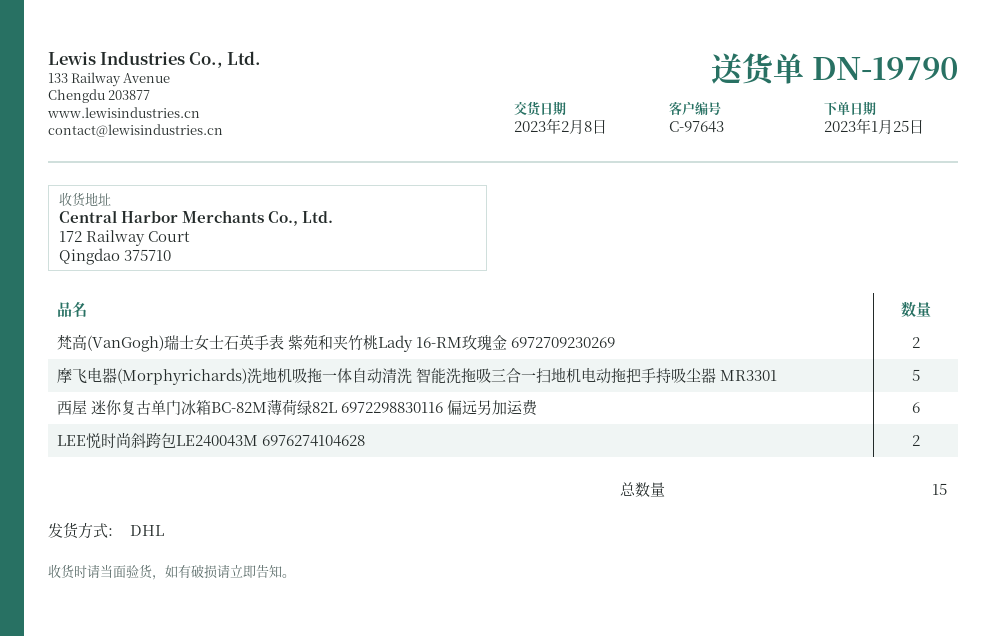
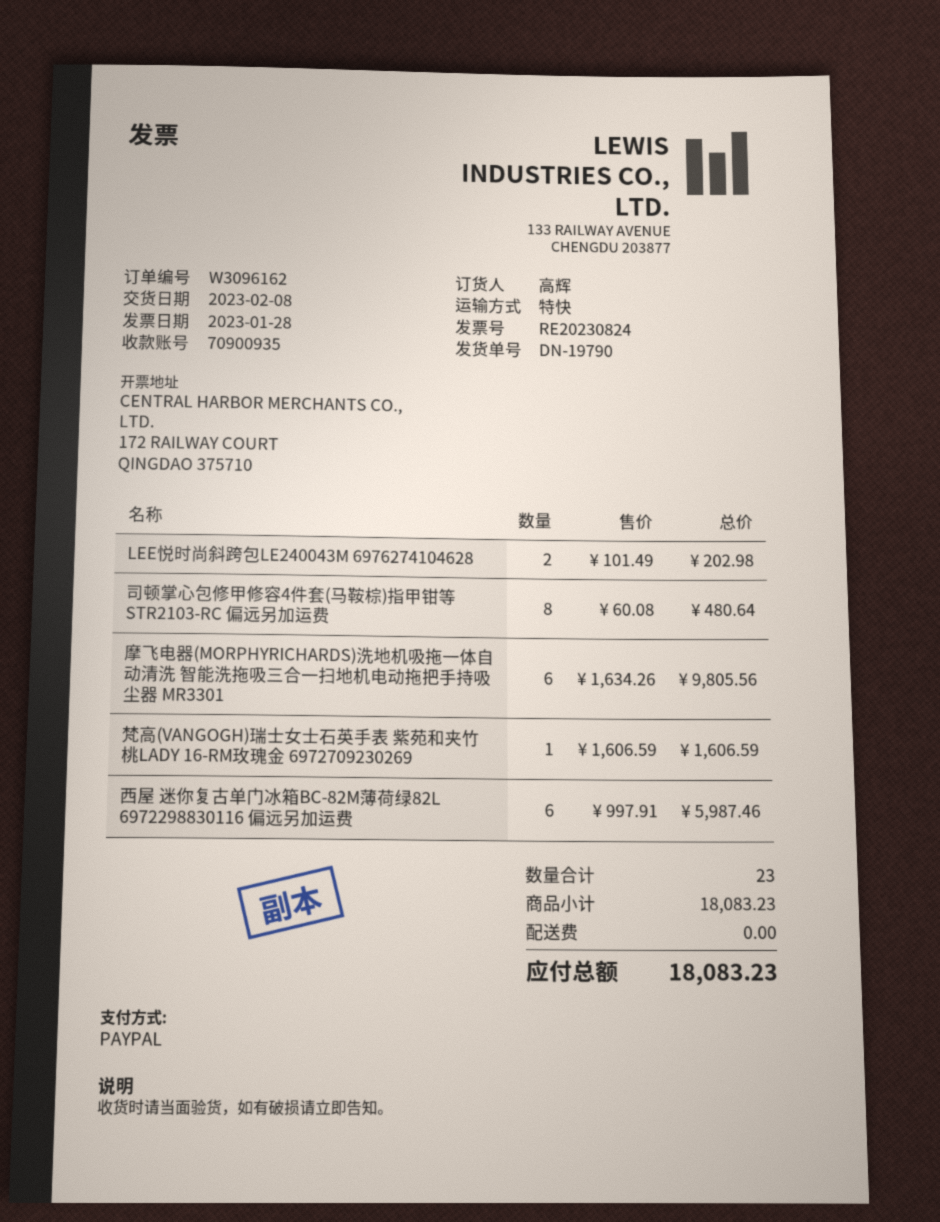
shipping method: DHL -> express
梵高(VanGogh)瑞士女士石英手表 紫苑和夹竹桃Lady 16-RM玫瑰金 6972709230269: 2 -> 1
摩飞电器(Morphyrichards)洗地机吸拖一体自动清洗 智能洗拖吸三合一扫地机电动拖把手持吸尘器 MR3301: 5 -> 6
司顿掌心包修甲修容4件套(马鞍棕)指甲钳等 STR2103-RC 偏远另加运费: none -> 8
total quantity: 15 -> 23

